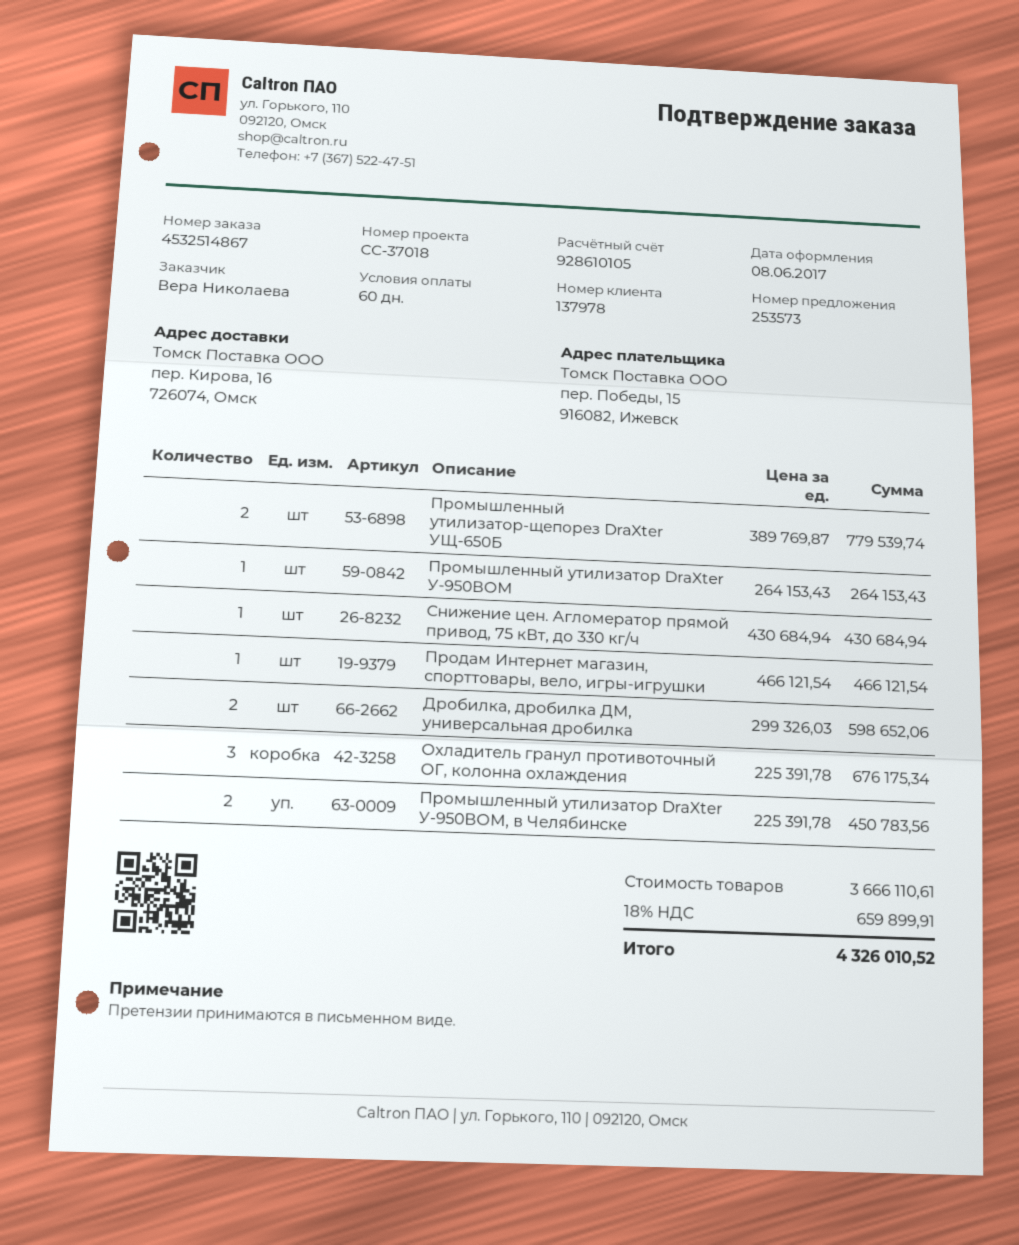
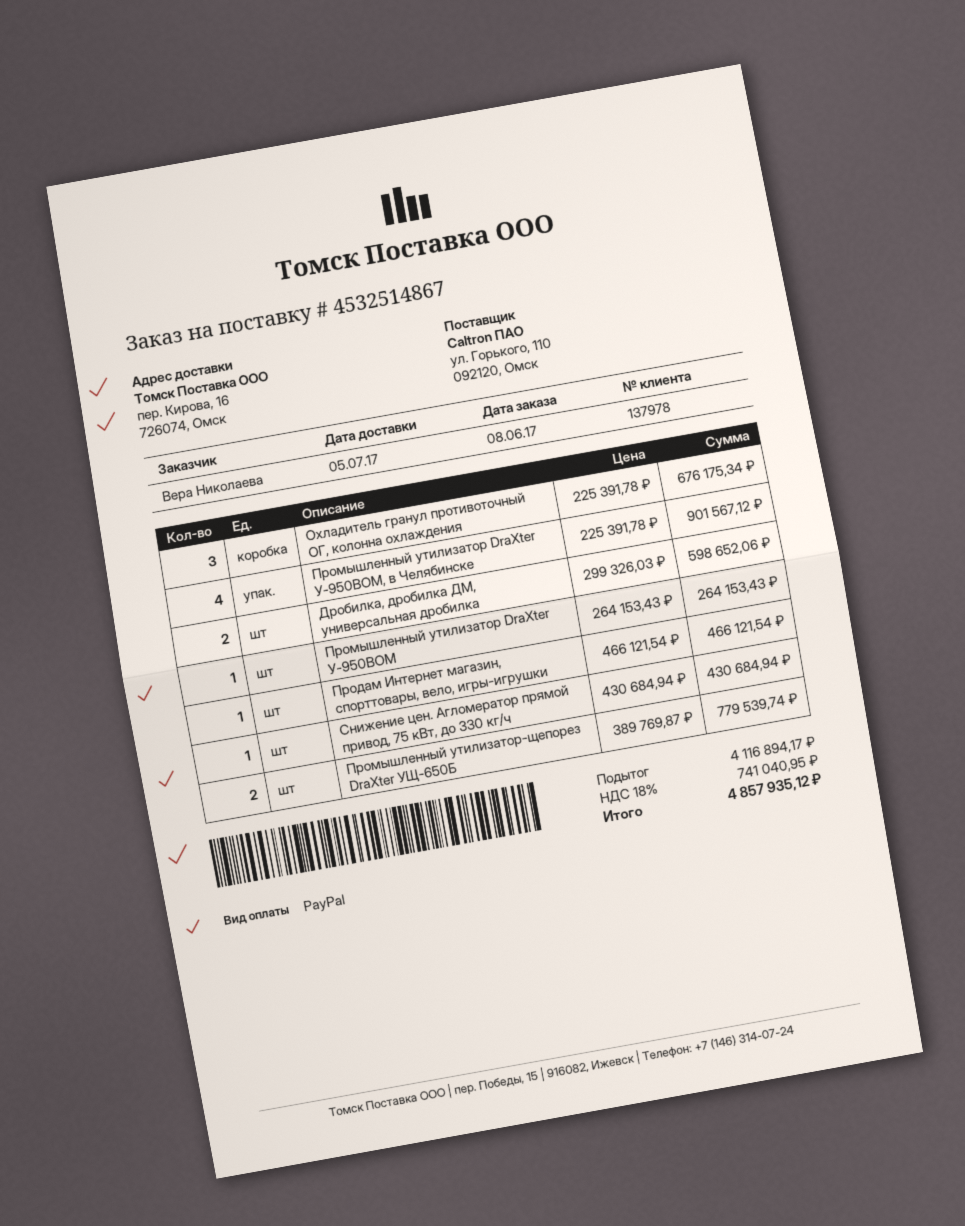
Промышленный утилизатор DraXter У-950ВОМ, в Челябинске: 2 x 225391.78 = 450783.56 -> 4 x 225391.78 = 901567.12
subtotal: 3666110.61 -> 4116894.17
tax: 18% = 659899.91 -> 18% = 741040.95
total: 4326010.52 -> 4857935.12

